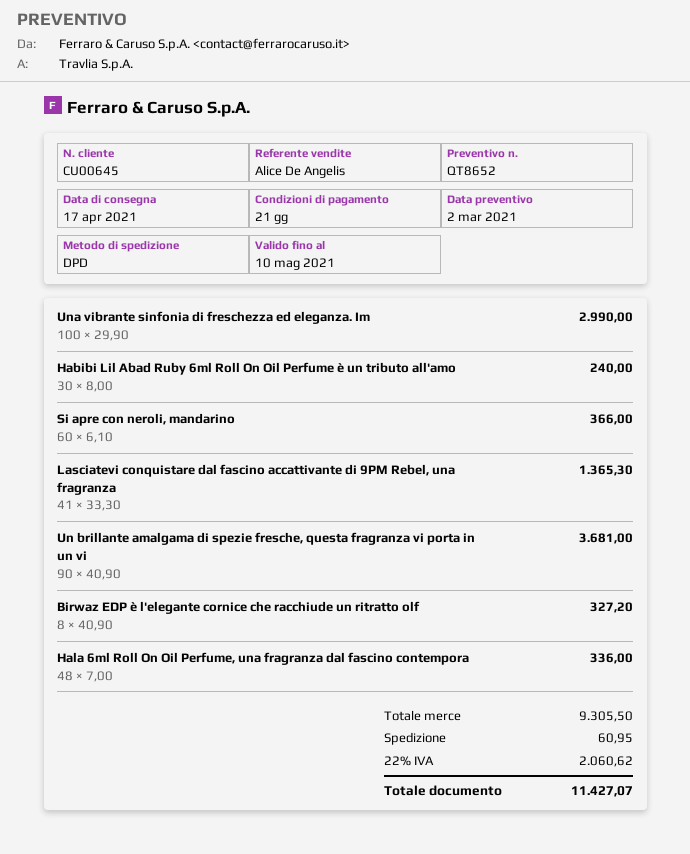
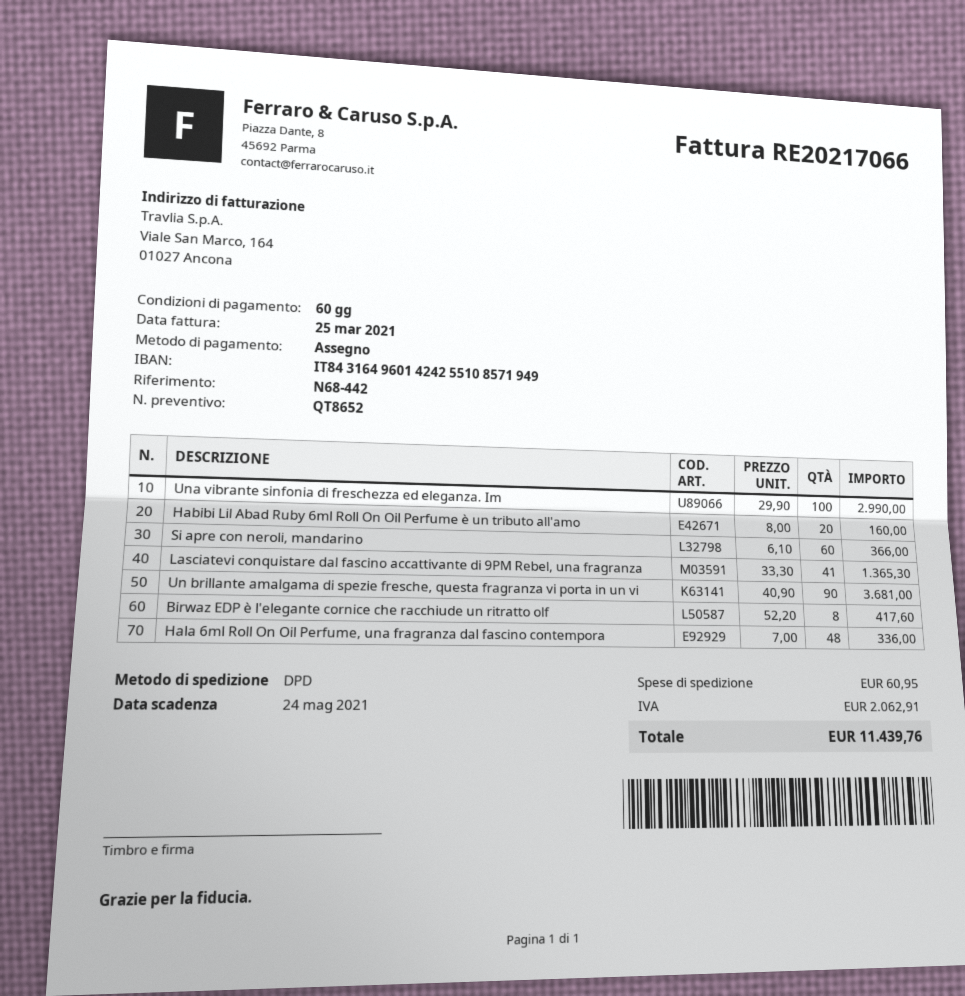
payment terms: 21 days -> 60 days
Habibi Lil Abad Ruby 6ml Roll On Oil Perfume è un tributo all'amo: 30 x 8.00 = 240.00 -> 20 x 8.00 = 160.00
Birwaz EDP è l'elegante cornice che racchiude un ritratto olf: 8 x 40.90 = 327.20 -> 8 x 52.20 = 417.60
tax: 2060.62 -> 2062.91
total: 11427.07 -> 11439.76

